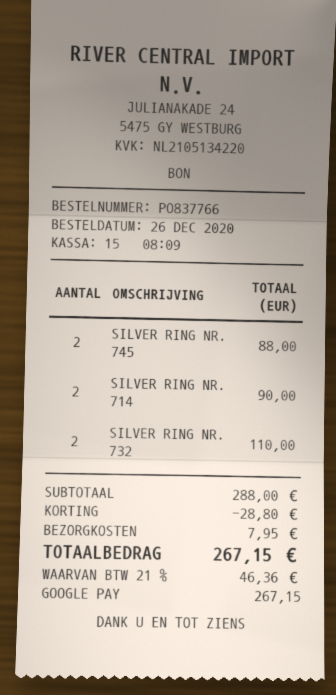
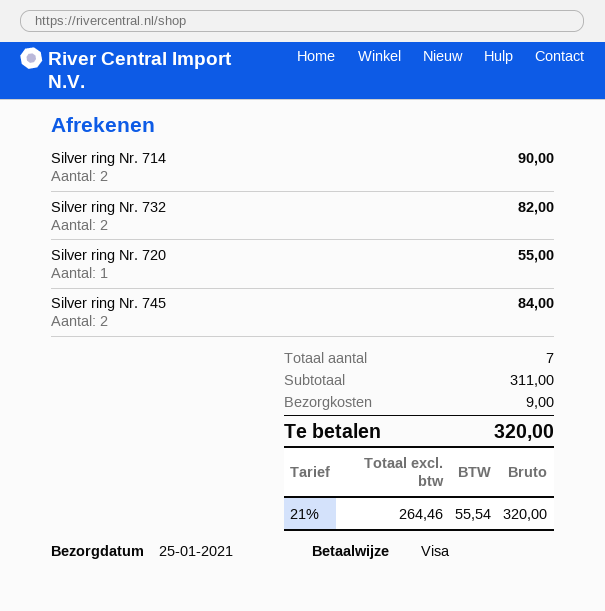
payment method: Google Pay -> Visa
SILVER RING NR. 745: 2 for 88.00 -> 2 for 84.00
SILVER RING NR. 732: 2 for 110.00 -> 2 for 82.00
Silver ring Nr. 720: none -> 1 for 55.00
subtotal: 288.00 -> 311.00
discount: 28.80 -> none
shipping: 7.95 -> 9.00
tax: 21% = 46.36 -> 21% = 55.54
total: 267.15 -> 320.00

